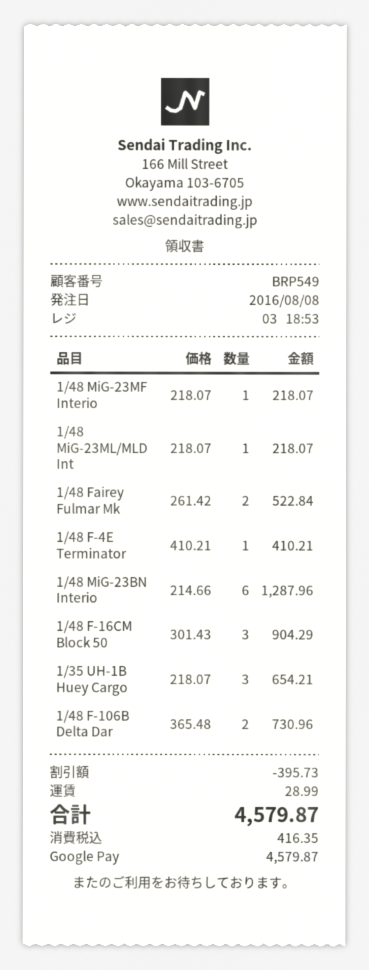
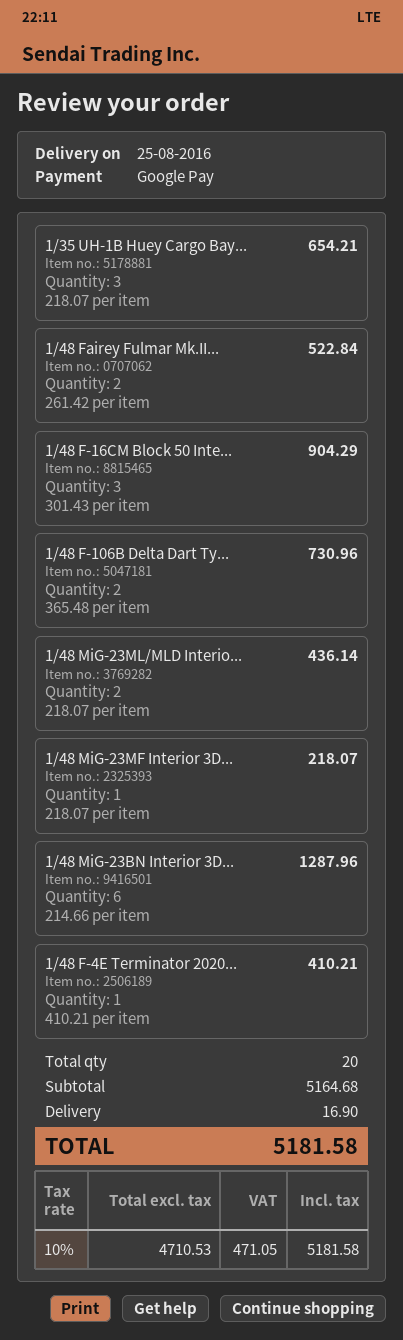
1/48 MiG-23ML/MLD Int: 1 x 218.07 = 218.07 -> 2 x 218.07 = 436.14
discount: 395.73 -> none
shipping: 28.99 -> 16.90
tax: 416.35 -> 471.05
total: 4579.87 -> 5181.58

